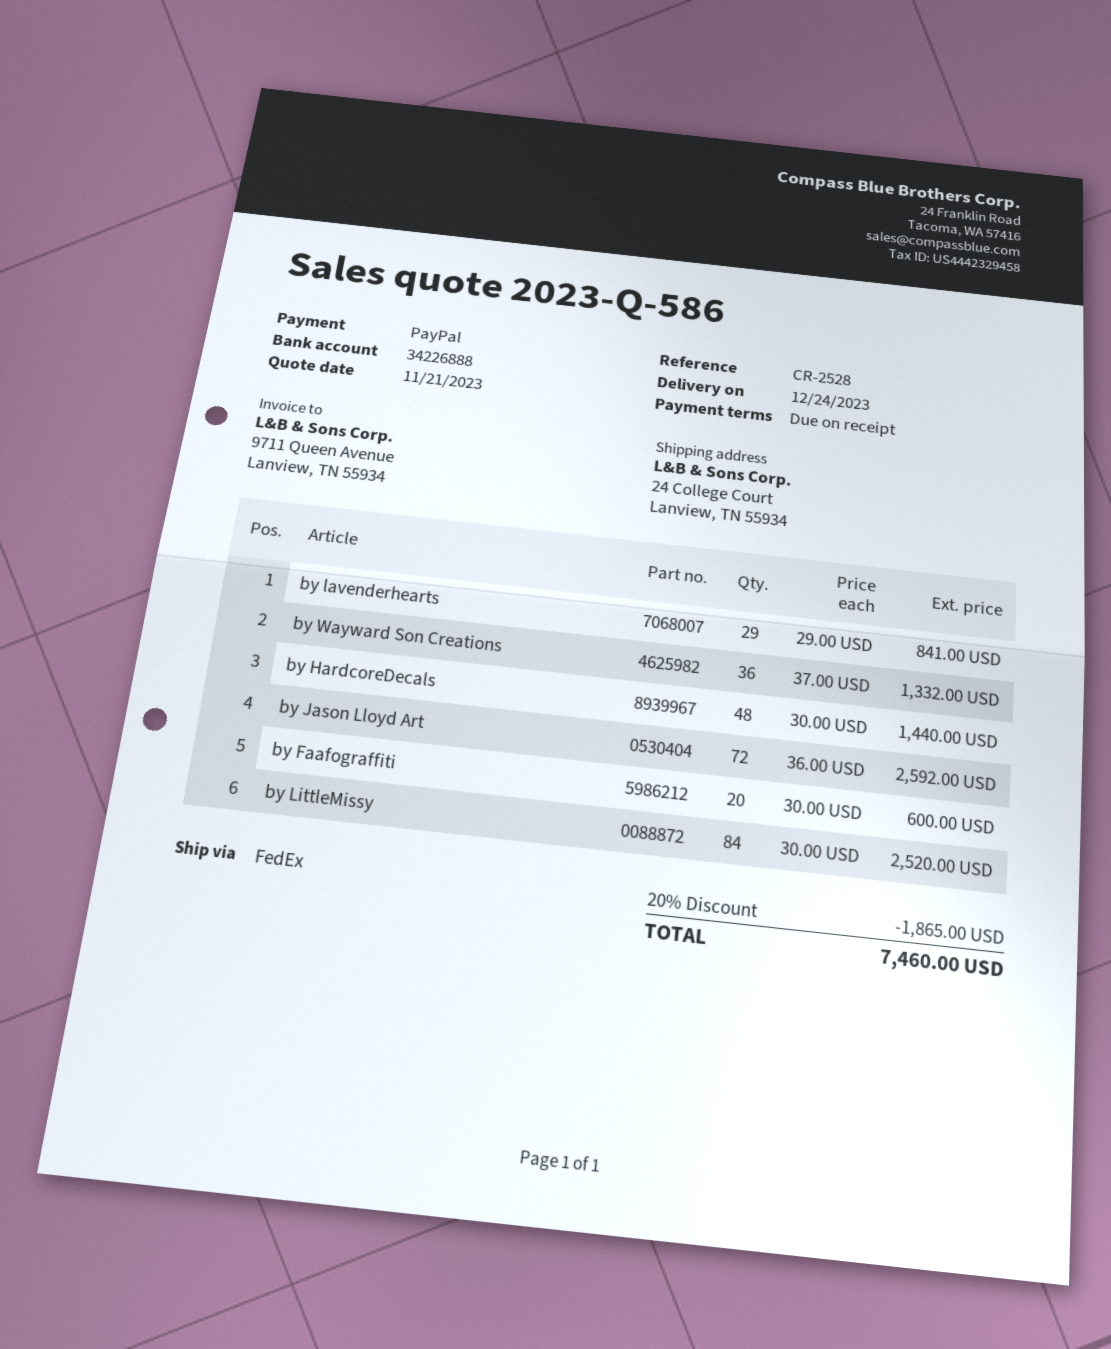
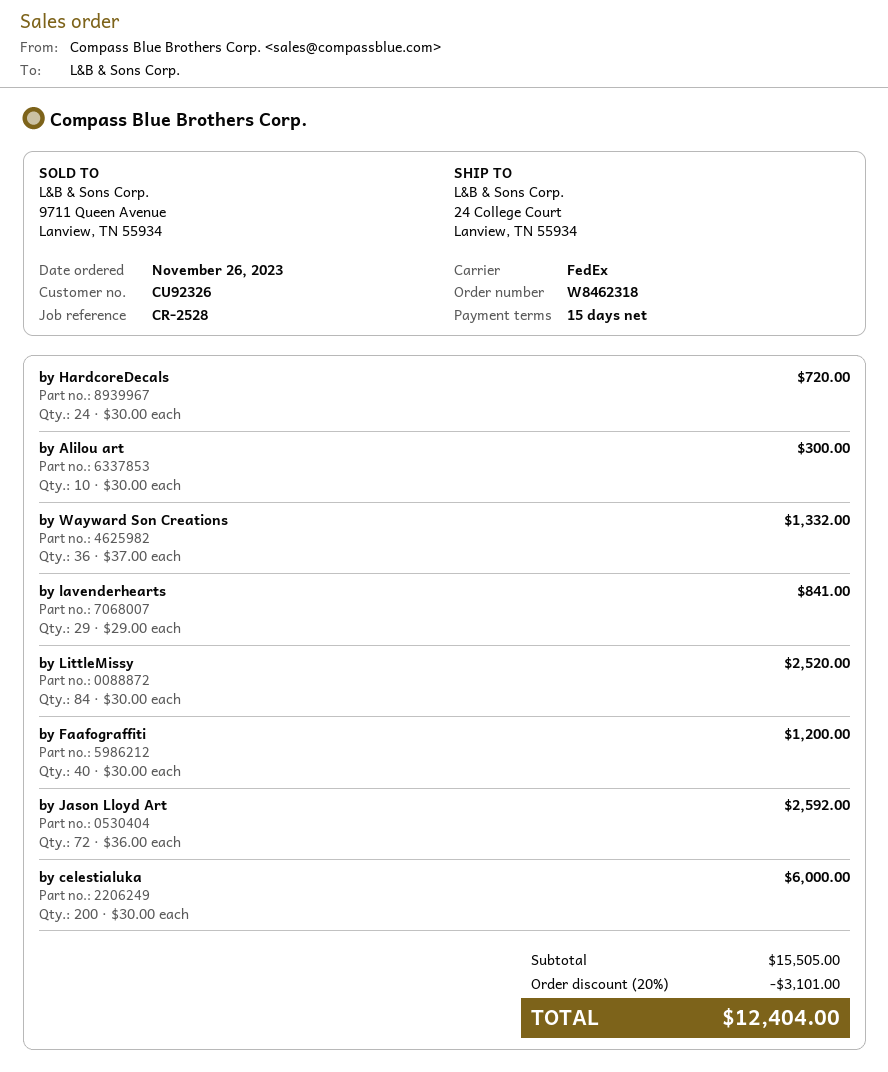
payment terms: on receipt -> 15 days
by HardcoreDecals: 48 x 30.00 = 1440.00 -> 24 x 30.00 = 720.00
by Faafograffiti: 20 x 30.00 = 600.00 -> 40 x 30.00 = 1200.00
by Alilou art: none -> 10 x 30.00 = 300.00
by celestialuka: none -> 200 x 30.00 = 6000.00
discount: 20% = 1865.00 -> 20% = 3101.00
total: 7460.00 -> 12404.00

